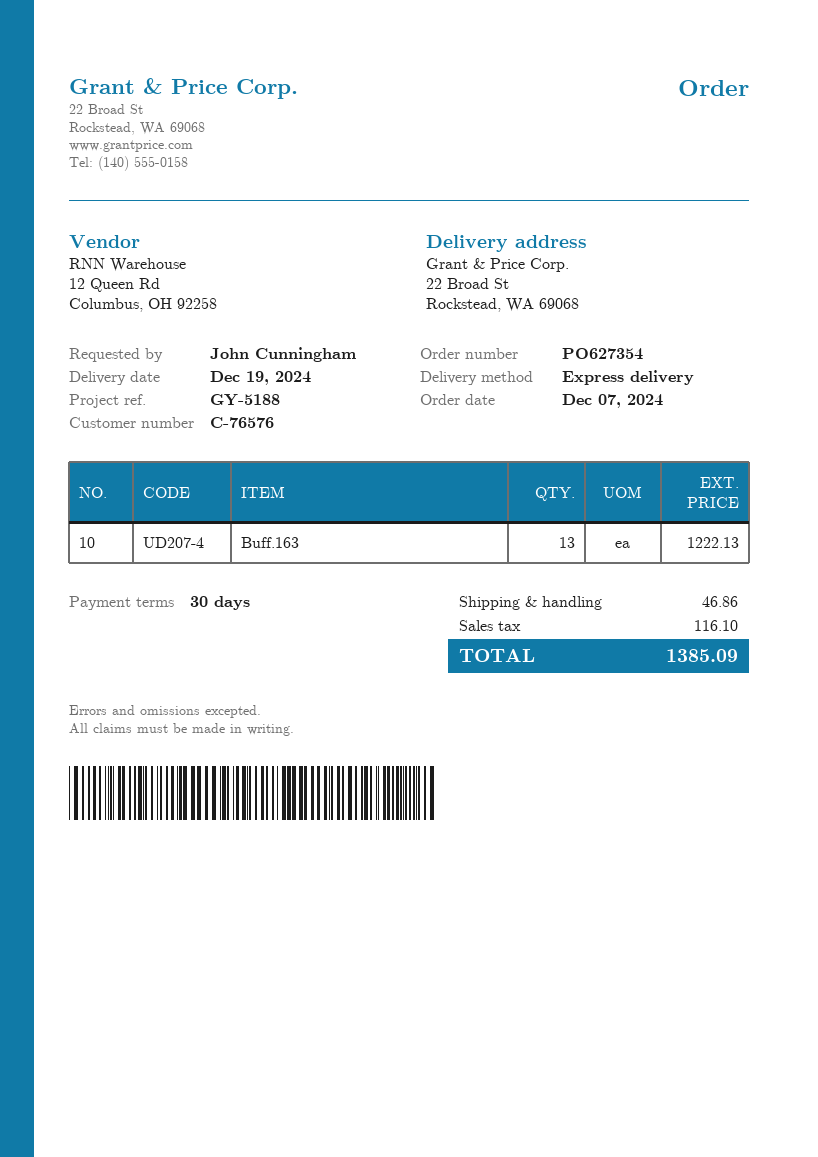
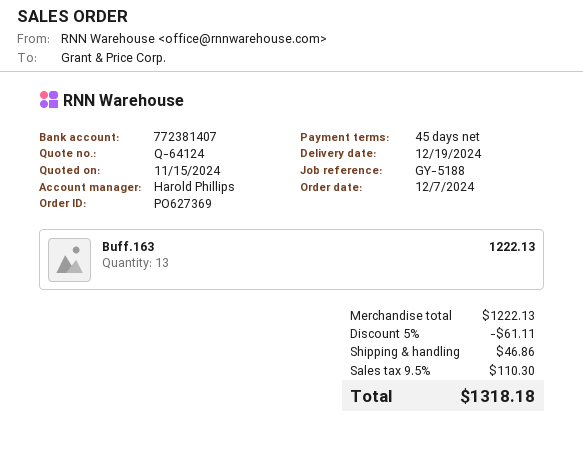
order number: PO627354 -> PO627369
payment terms: 30 days -> 45 days
discount: none -> 5% = 61.11
tax: 116.10 -> 110.30
total: 1385.09 -> 1318.18

